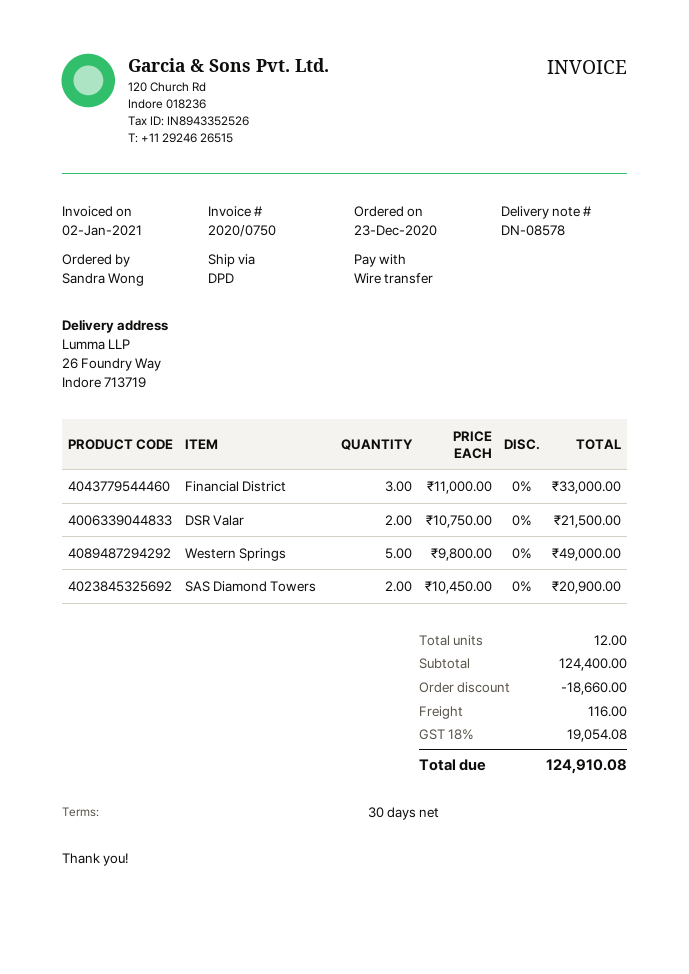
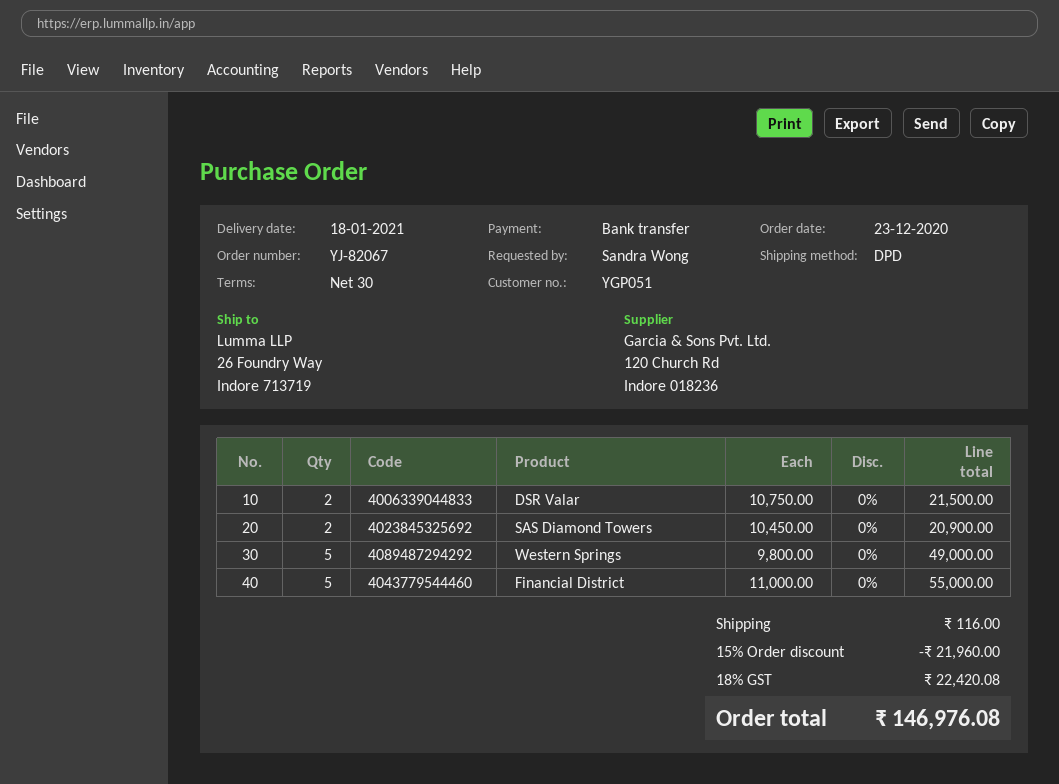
Financial District: 3 x 11000.00 = 33000.00 -> 5 x 11000.00 = 55000.00
discount: 18660.00 -> 21960.00
tax: 18% = 19054.08 -> 18% = 22420.08
total: 124910.08 -> 146976.08

